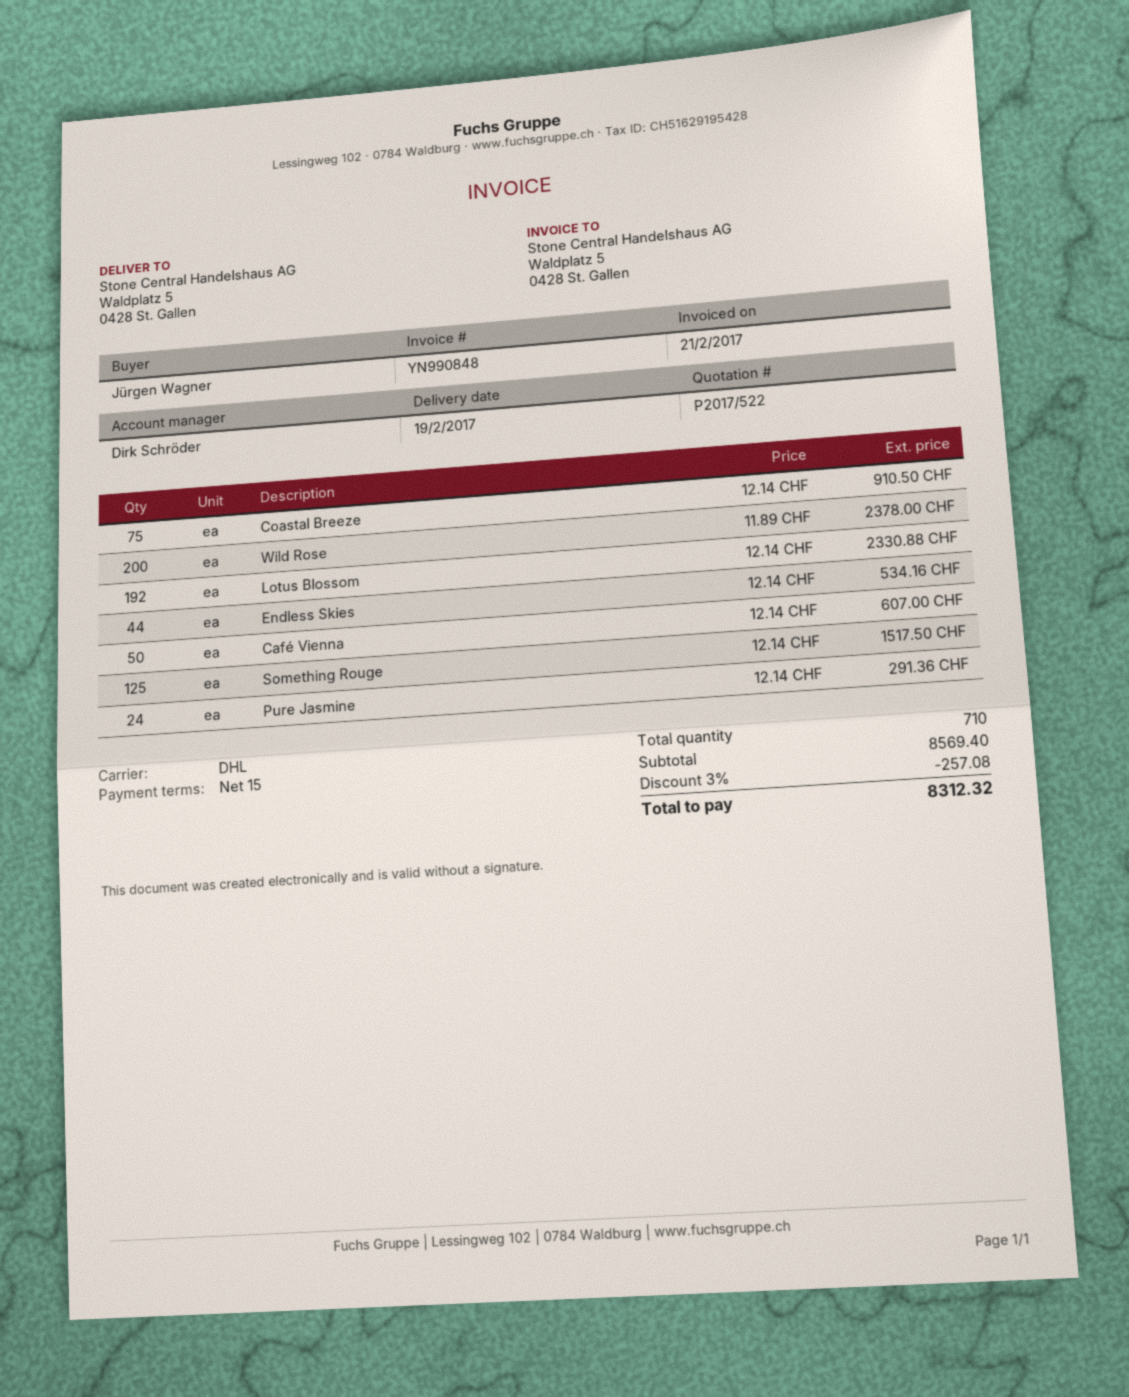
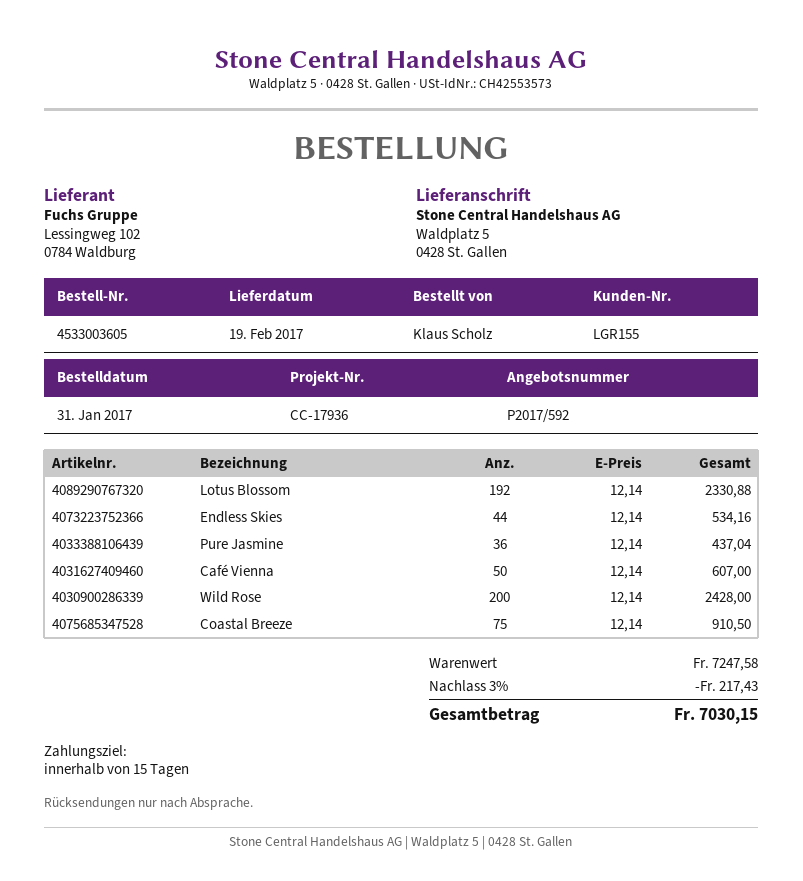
quote number: P2017/522 -> P2017/592
ordered by: Jürgen Wagner -> Klaus Scholz
Wild Rose: 200 x 11.89 = 2378.00 -> 200 x 12.14 = 2428.00
Something Rouge: 125 x 12.14 = 1517.50 -> none
Pure Jasmine: 24 x 12.14 = 291.36 -> 36 x 12.14 = 437.04
subtotal: 8569.40 -> 7247.58
discount: 3% = 257.08 -> 3% = 217.43
total: 8312.32 -> 7030.15

